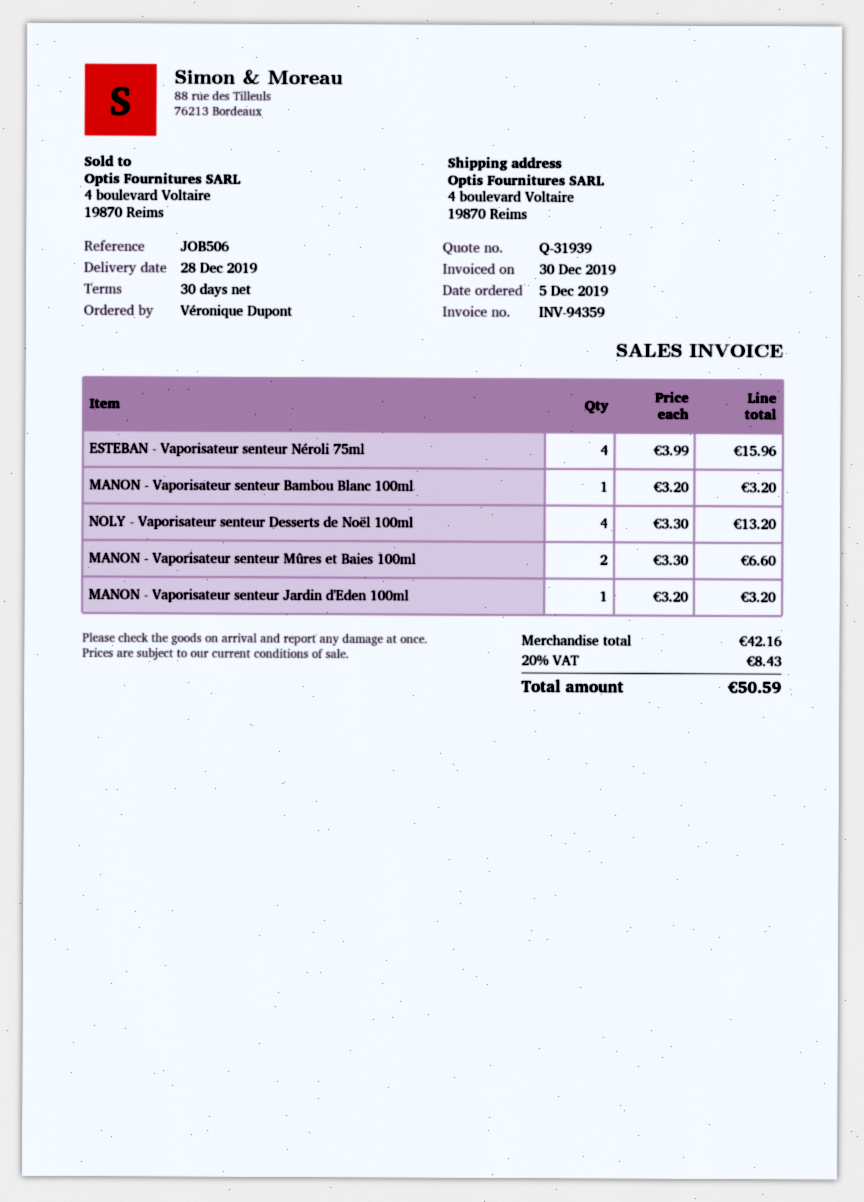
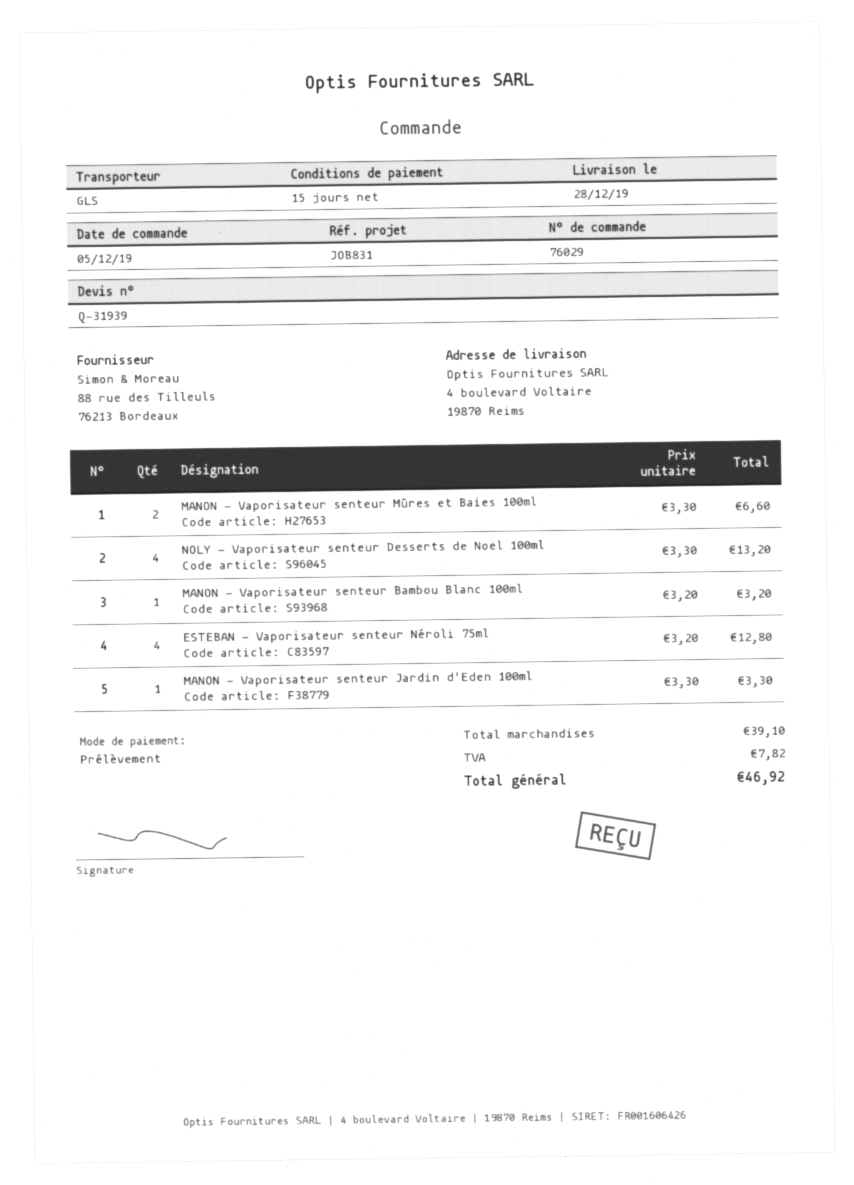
payment terms: 30 days -> 15 days
reference: JOB506 -> JOB831
ESTEBAN - Vaporisateur senteur Néroli 75ml: 4 x 3.99 = 15.96 -> 4 x 3.20 = 12.80
MANON - Vaporisateur senteur Jardin d'Eden 100ml: 1 x 3.20 = 3.20 -> 1 x 3.30 = 3.30
subtotal: 42.16 -> 39.10
tax: 8.43 -> 7.82
total: 50.59 -> 46.92

